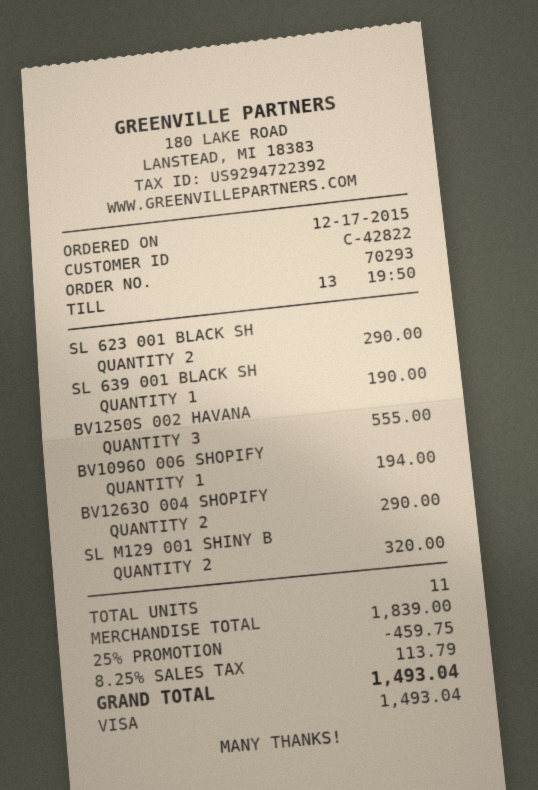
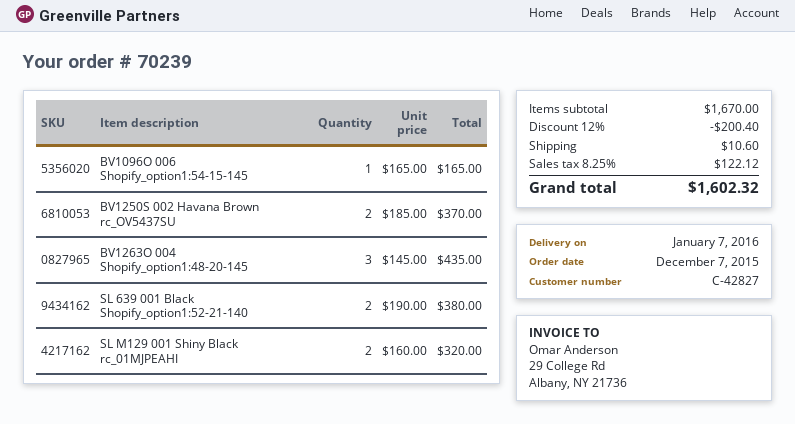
order number: 70293 -> 70239
order date: 2015-12-17 -> 2015-12-07
customer number: C-42822 -> C-42827
SL 623 001 BLACK SH: 2 for 290.00 -> none
SL 639 001 BLACK SH: 1 for 190.00 -> 2 for 380.00
BV1250S 002 HAVANA: 3 for 555.00 -> 2 for 370.00
BV1096O 006 SHOPIFY: 1 for 194.00 -> 1 for 165.00
BV1263O 004 SHOPIFY: 2 for 290.00 -> 3 for 435.00
subtotal: 1839.00 -> 1670.00
discount: 25% = 459.75 -> 12% = 200.40
shipping: none -> 10.60
tax: 8.25% = 113.79 -> 8.25% = 122.12
total: 1493.04 -> 1602.32

